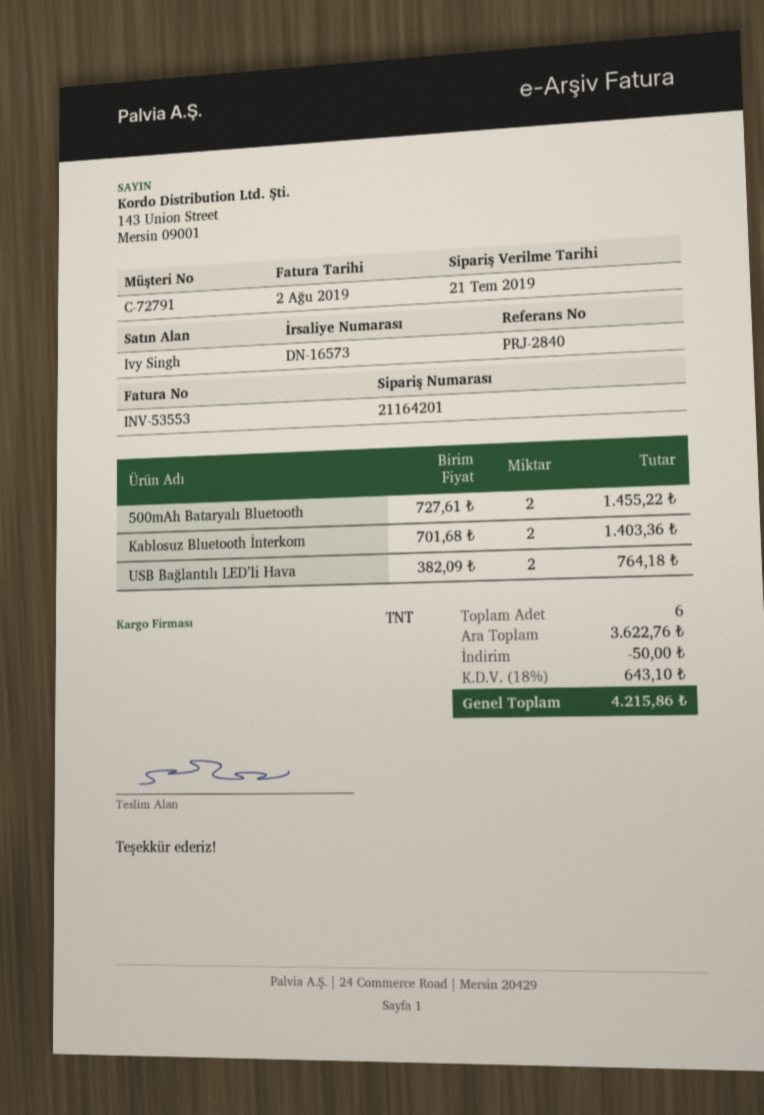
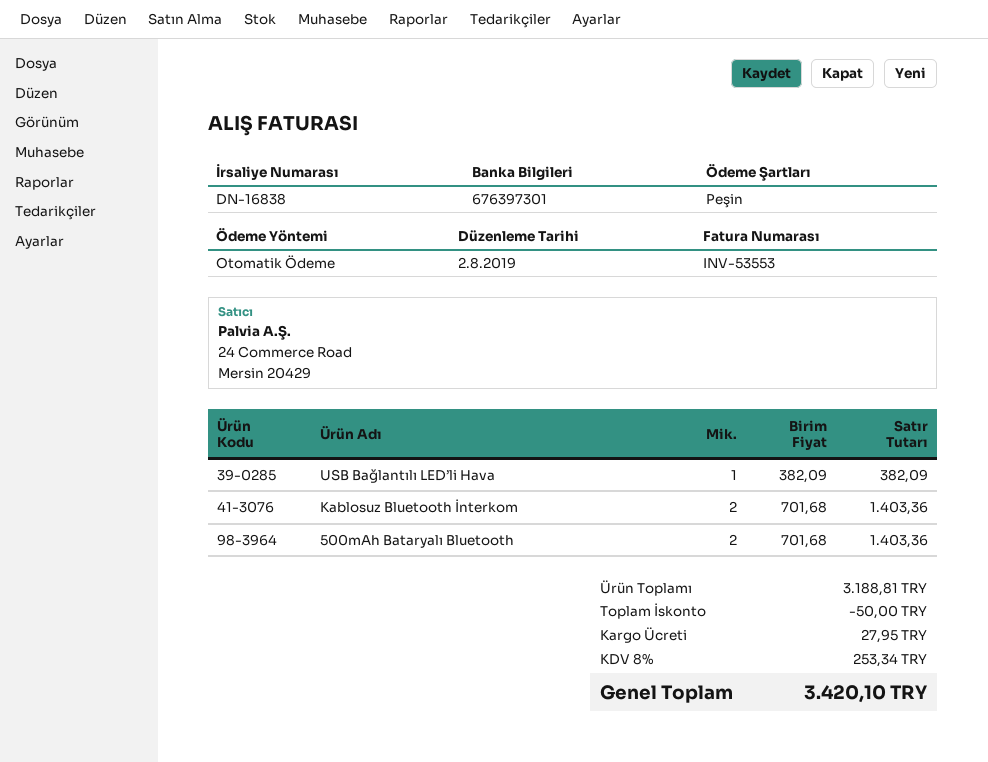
delivery note number: DN-16573 -> DN-16838
500mAh Bataryalı Bluetooth: 2 x 727.61 = 1455.22 -> 2 x 701.68 = 1403.36
USB Bağlantılı LED’li Hava: 2 x 382.09 = 764.18 -> 1 x 382.09 = 382.09
subtotal: 3622.76 -> 3188.81
shipping: none -> 27.95
tax: 18% = 643.10 -> 8% = 253.34
total: 4215.86 -> 3420.10

